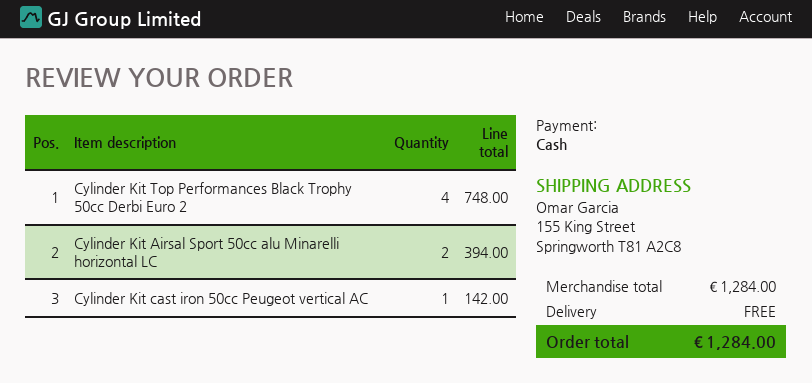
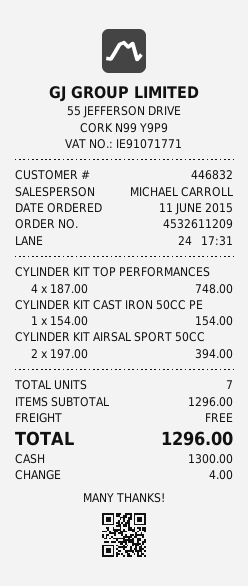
Cylinder Kit cast iron 50cc Peugeot vertical AC: 1 for 142.00 -> 1 for 154.00
subtotal: 1284.00 -> 1296.00
total: 1284.00 -> 1296.00

